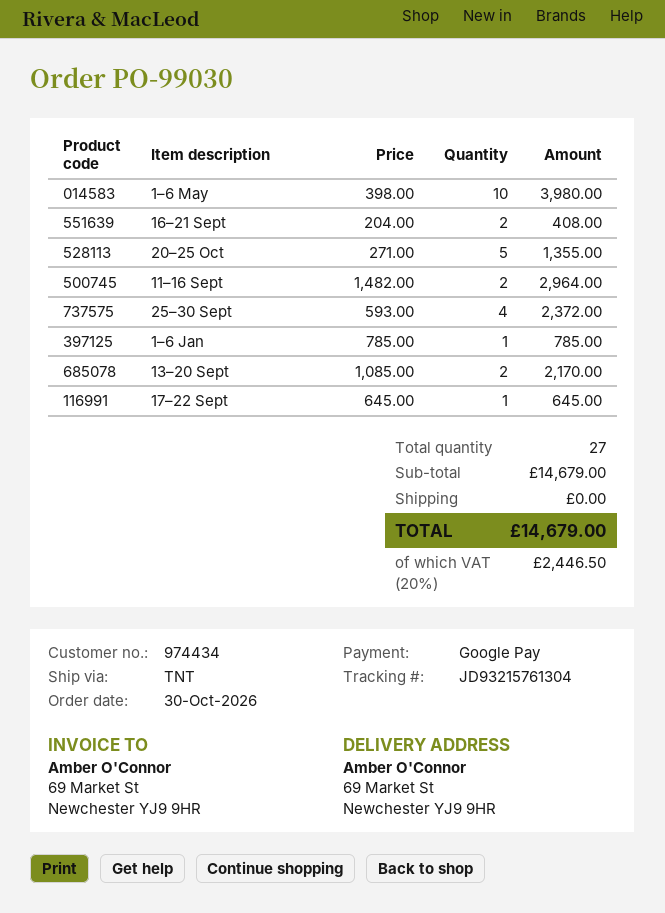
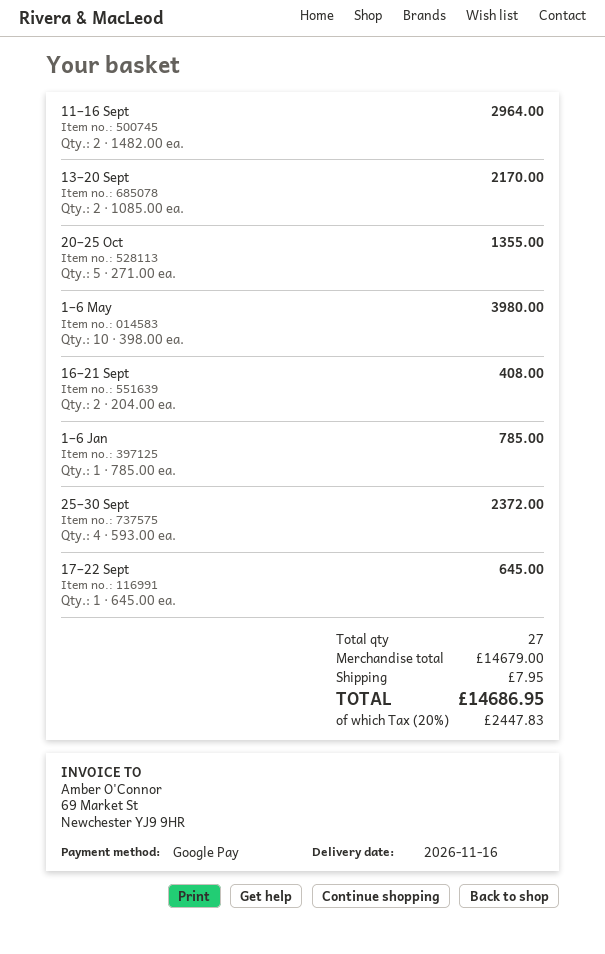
shipping: 0.00 -> 7.95
tax: 20% = 2446.50 -> 20% = 2447.83
total: 14679.00 -> 14686.95

